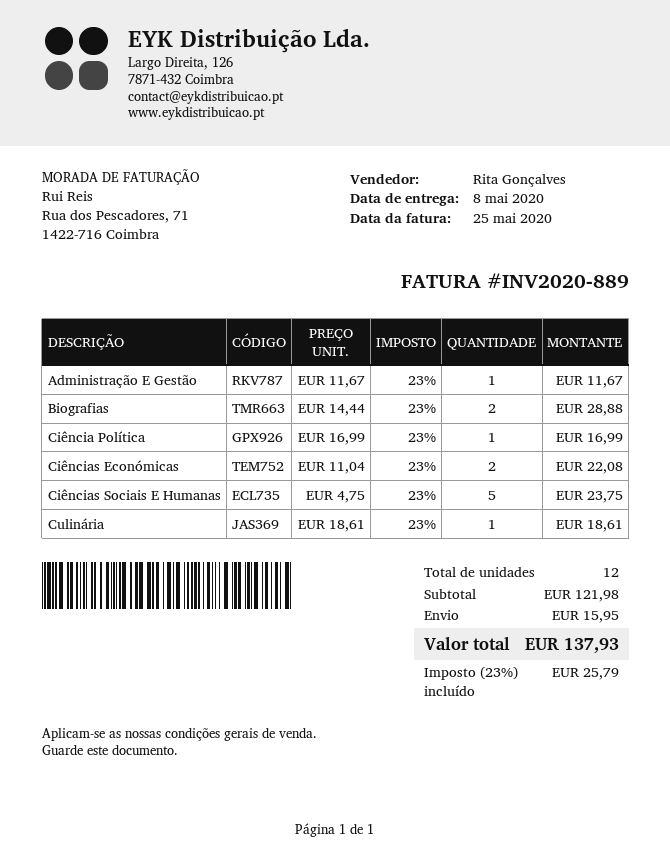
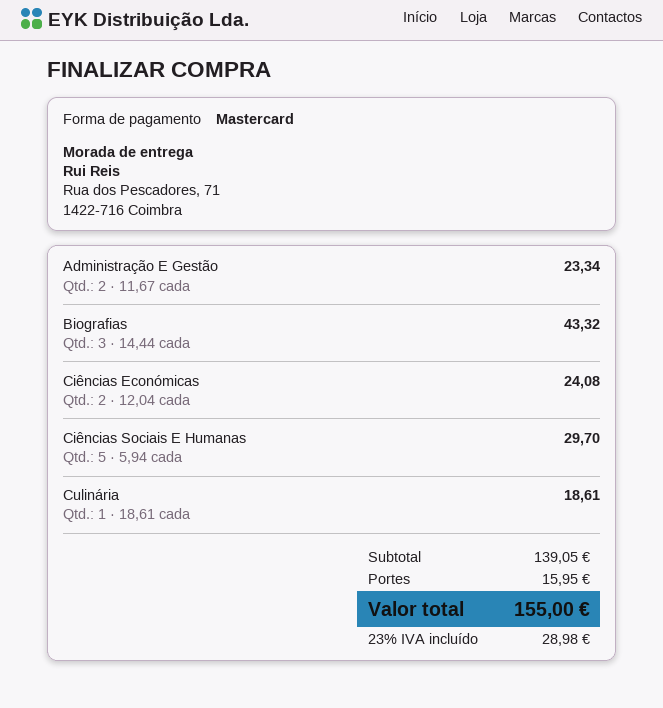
Administração E Gestão: 1 x 11.67 = 11.67 -> 2 x 11.67 = 23.34
Biografias: 2 x 14.44 = 28.88 -> 3 x 14.44 = 43.32
Ciência Política: 1 x 16.99 = 16.99 -> none
Ciências Económicas: 2 x 11.04 = 22.08 -> 2 x 12.04 = 24.08
Ciências Sociais E Humanas: 5 x 4.75 = 23.75 -> 5 x 5.94 = 29.70
subtotal: 121.98 -> 139.05
tax: 23% = 25.79 -> 23% = 28.98
total: 137.93 -> 155.00

